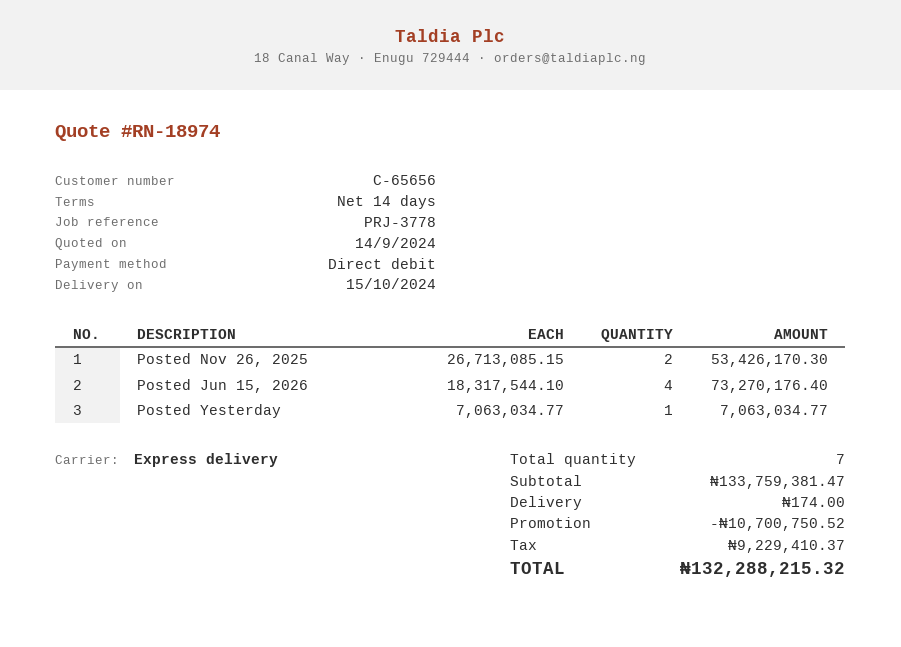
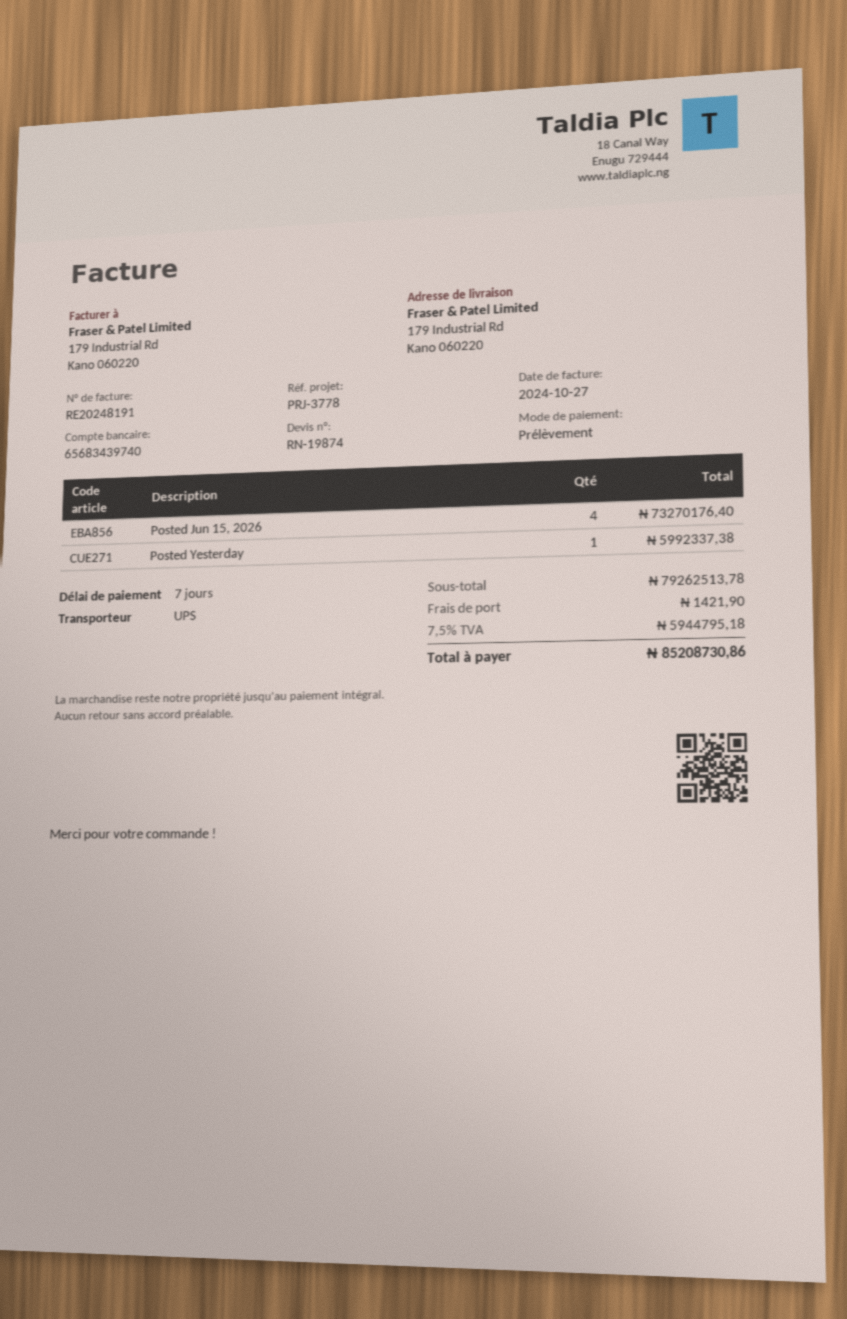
quote number: RN-18974 -> RN-19874
payment terms: 14 days -> 7 days
shipping method: express -> UPS
Posted Nov 26, 2025: 2 for 53426170.30 -> none
Posted Yesterday: 1 for 7063034.77 -> 1 for 5992337.38
subtotal: 133759381.47 -> 79262513.78
discount: 10700750.52 -> none
shipping: 174.00 -> 1421.90
tax: 9229410.37 -> 5944795.18
total: 132288215.32 -> 85208730.86

